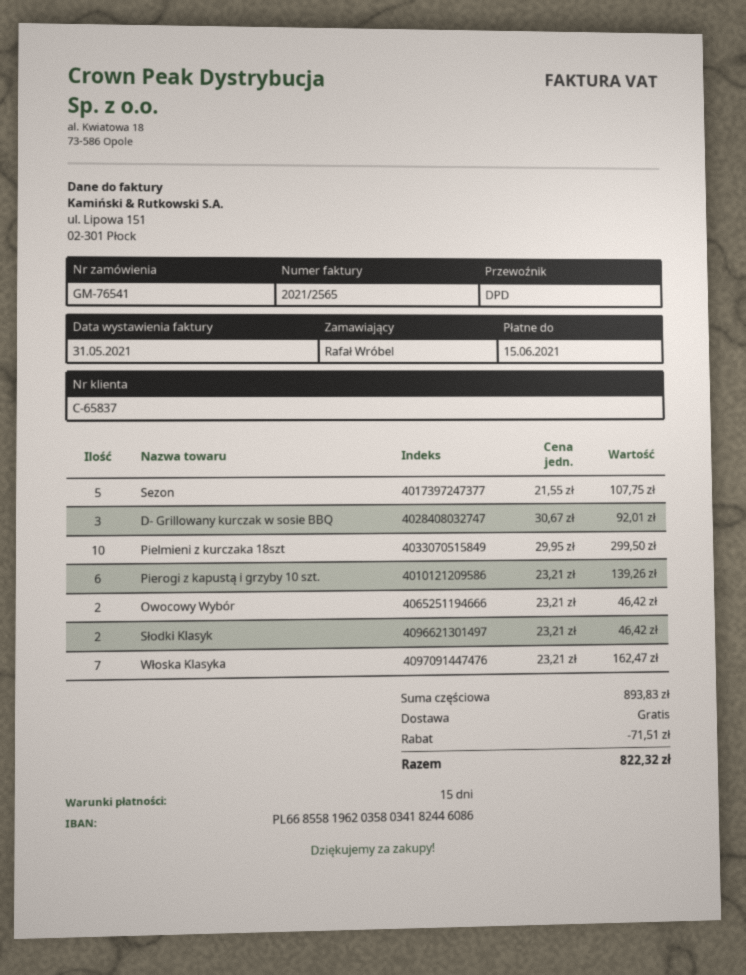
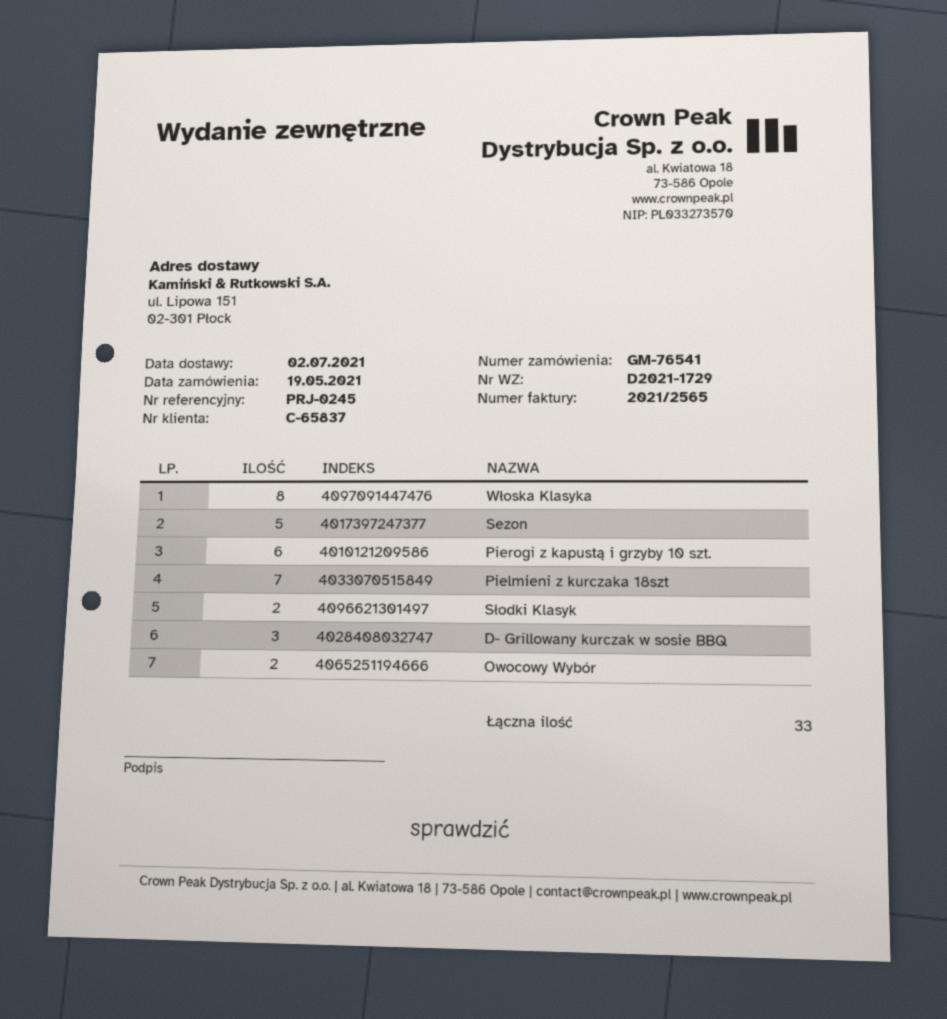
Pielmieni z kurczaka 18szt: 10 -> 7
Włoska Klasyka: 7 -> 8

